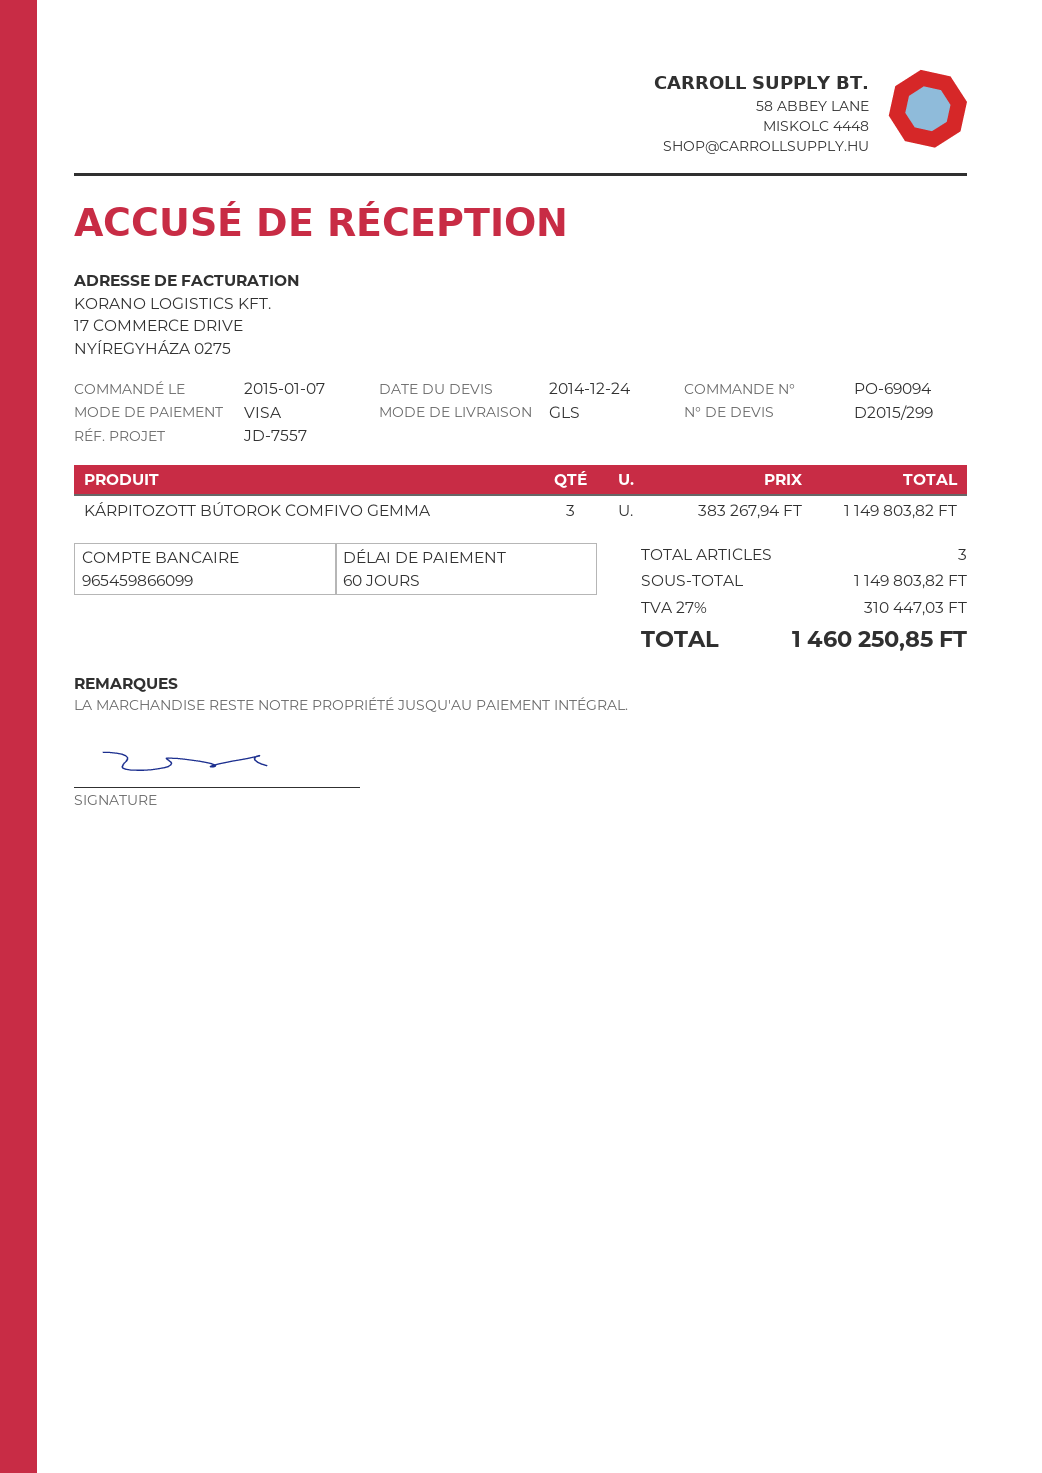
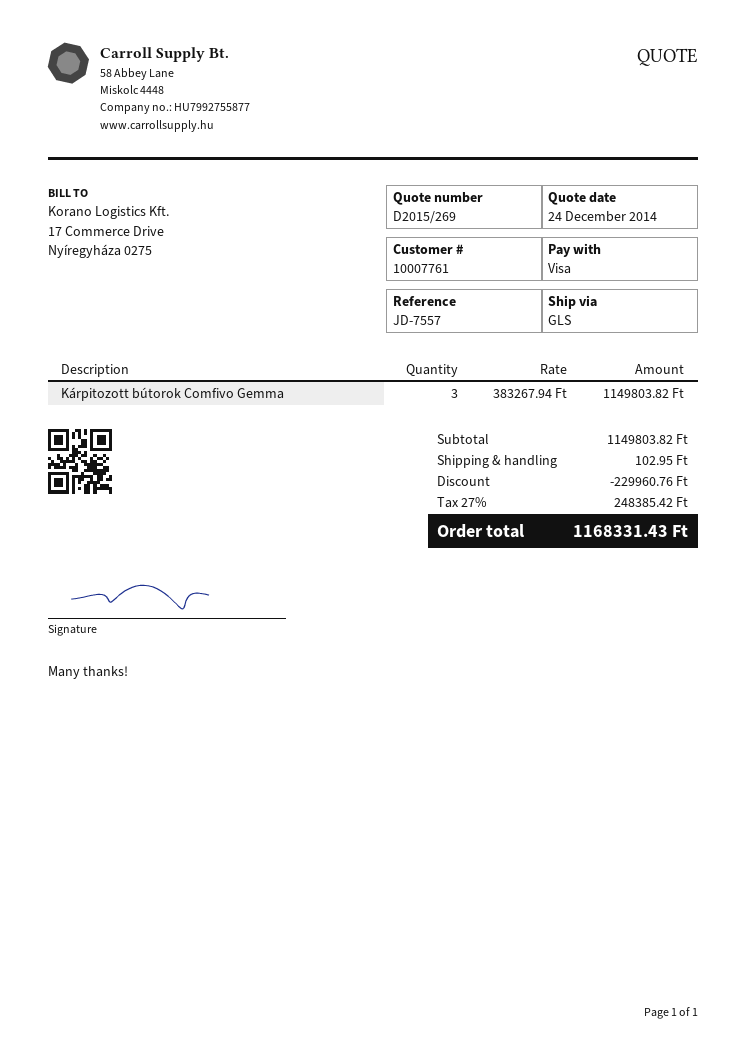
quote number: D2015/299 -> D2015/269
discount: none -> 229960.76
shipping: none -> 102.95
tax: 27% = 310447.03 -> 27% = 248385.42
total: 1460250.85 -> 1168331.43

